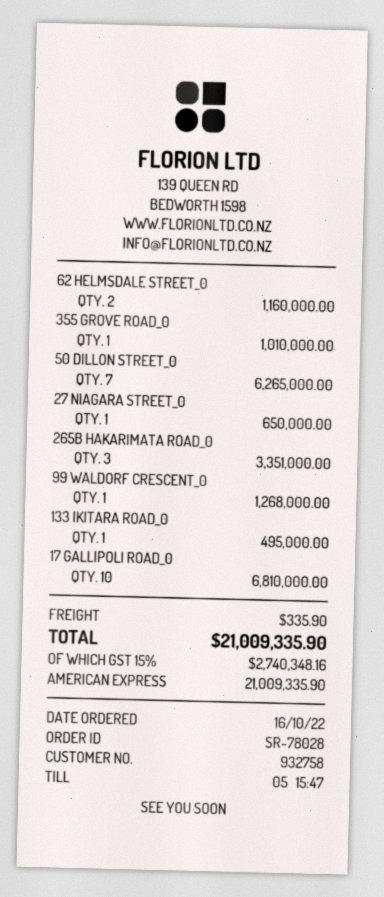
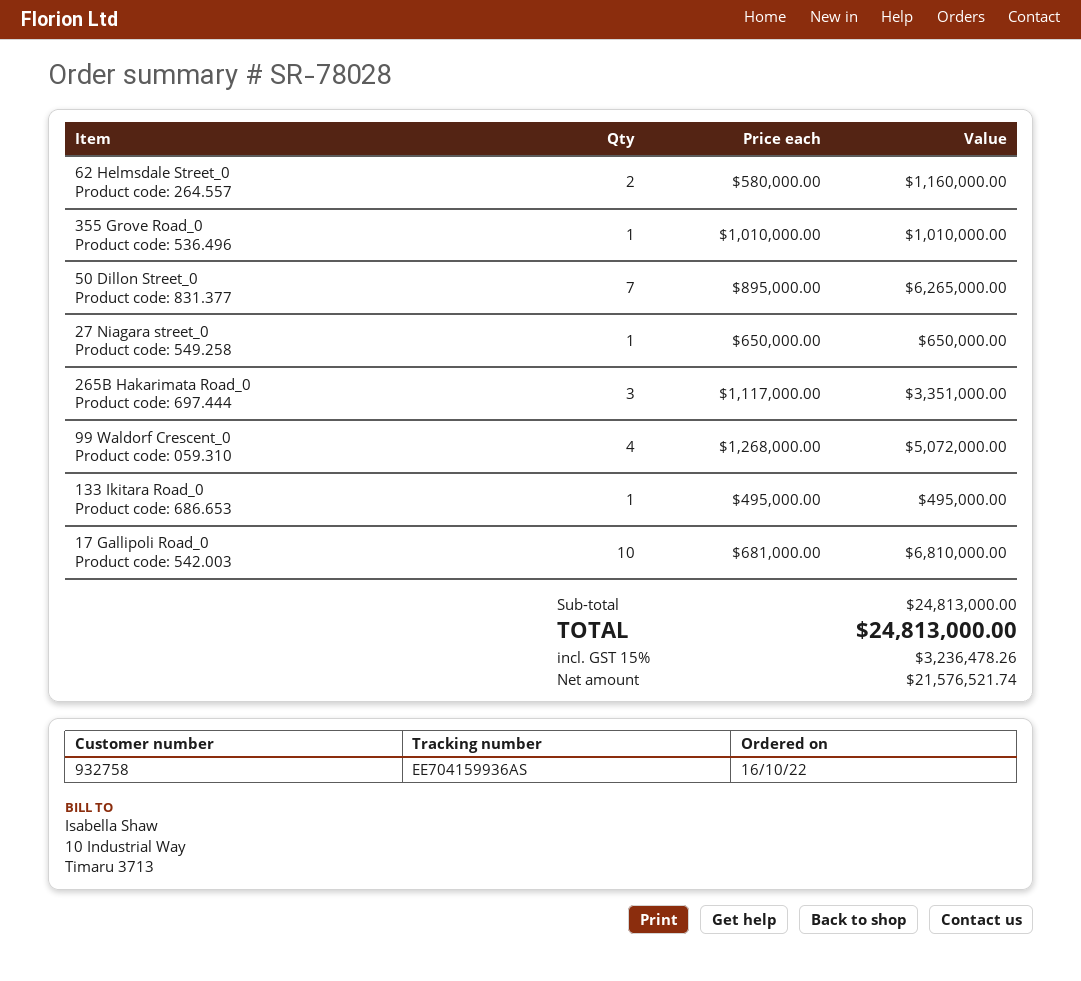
99 WALDORF CRESCENT_0: 1 for 1268000.00 -> 4 for 5072000.00
shipping: 335.90 -> none
tax: 15% = 2740348.16 -> 15% = 3236478.26
total: 21009335.90 -> 24813000.00

